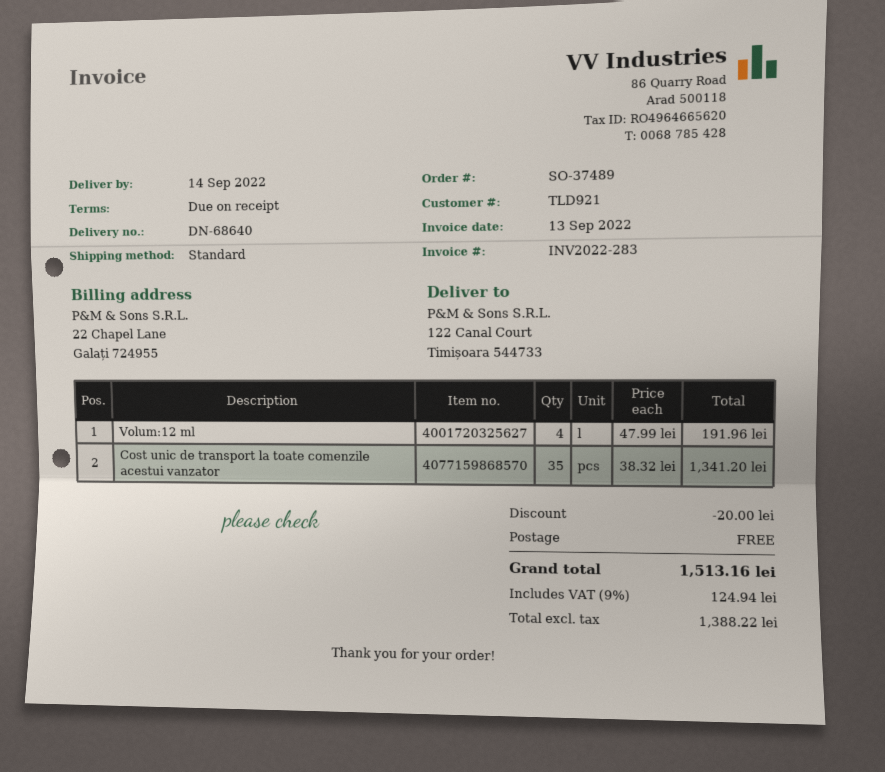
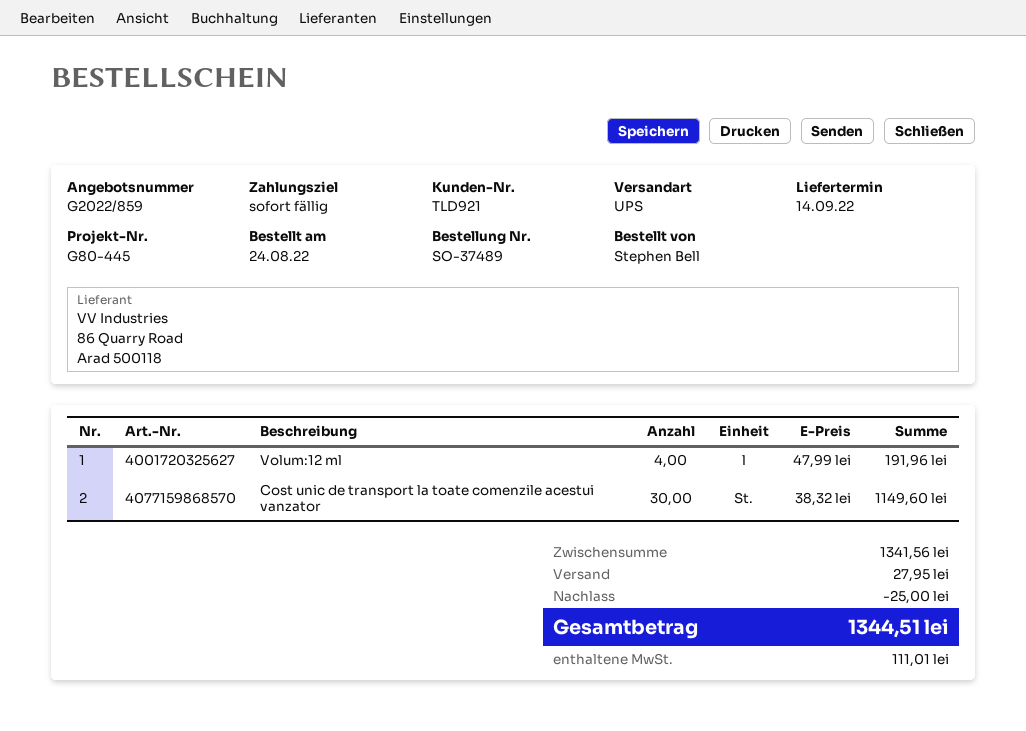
shipping method: standard -> UPS
Cost unic de transport la toate comenzile acestui vanzator: 35 x 38.32 = 1341.20 -> 30 x 38.32 = 1149.60
discount: 20.00 -> 25.00
shipping: 0.00 -> 27.95
tax: 124.94 -> 111.01
total: 1513.16 -> 1344.51

